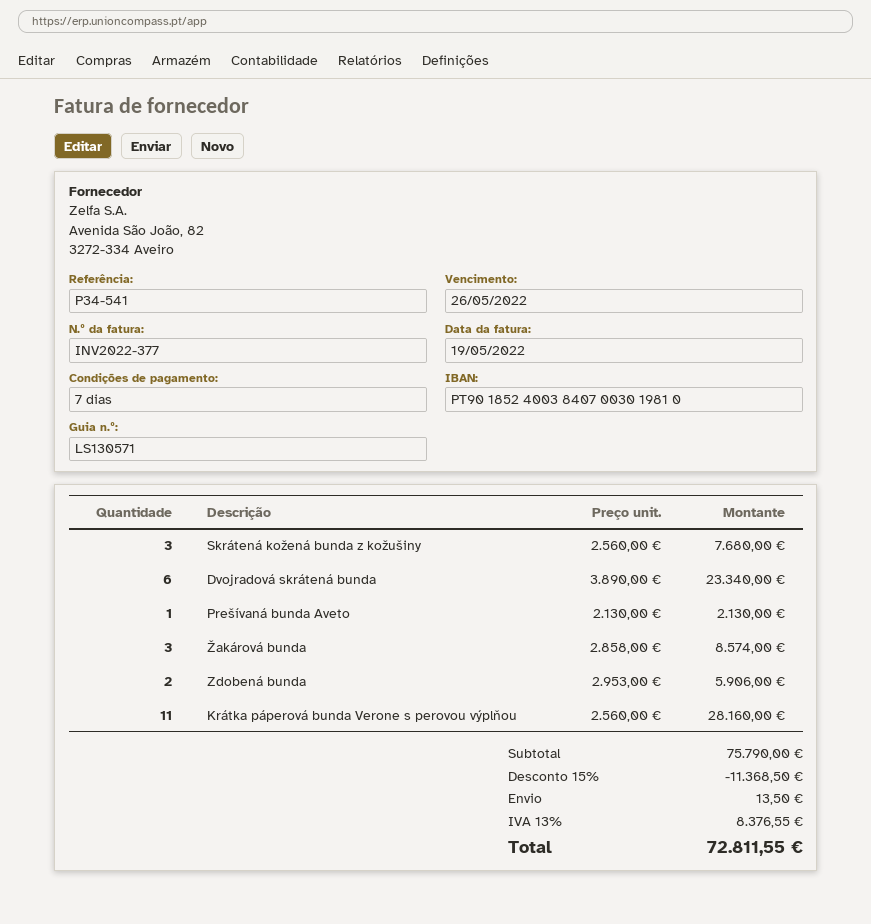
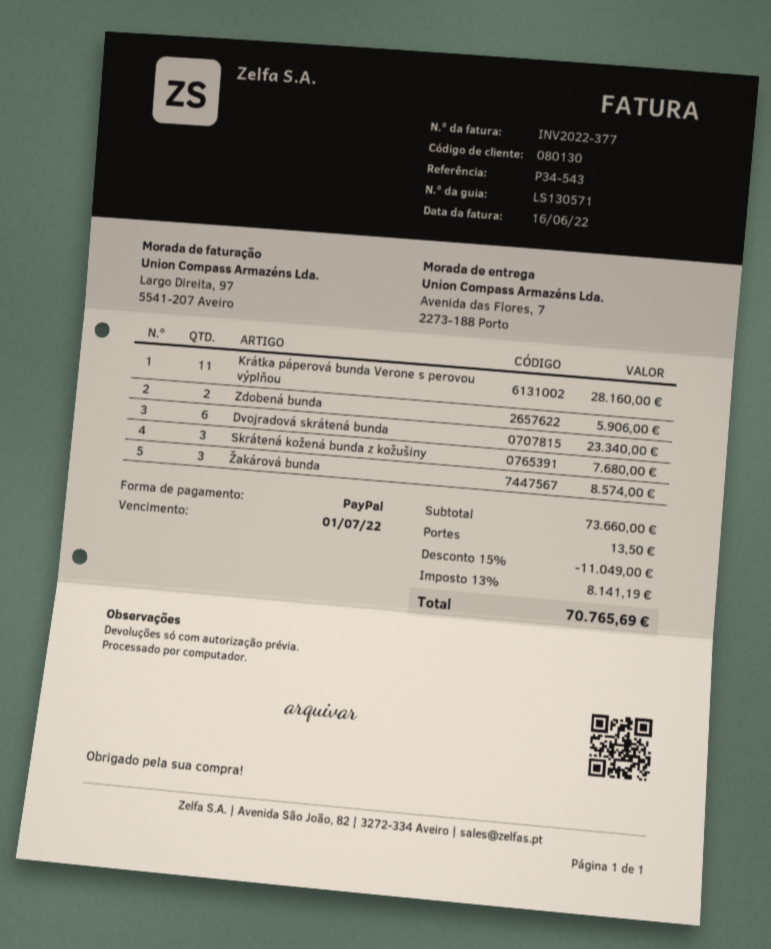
invoice date: 2022-05-19 -> 2022-06-16
due date: 2022-05-26 -> 2022-07-01
reference: P34-541 -> P34-543
Prešívaná bunda Aveto: 1 for 2130.00 -> none
subtotal: 75790.00 -> 73660.00
discount: 15% = 11368.50 -> 15% = 11049.00
tax: 13% = 8376.55 -> 13% = 8141.19
total: 72811.55 -> 70765.69

